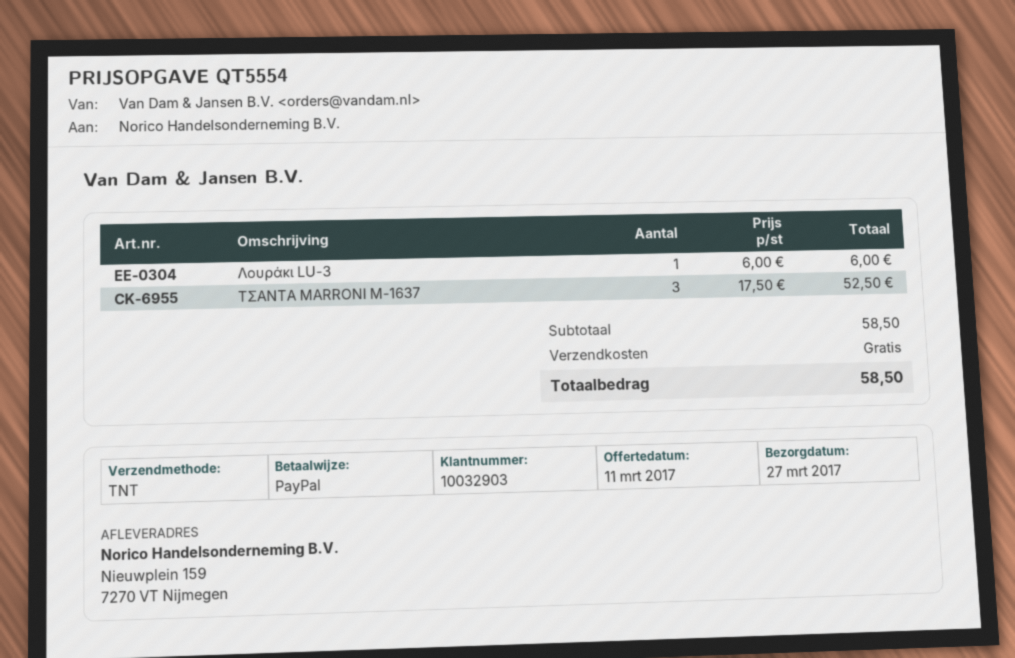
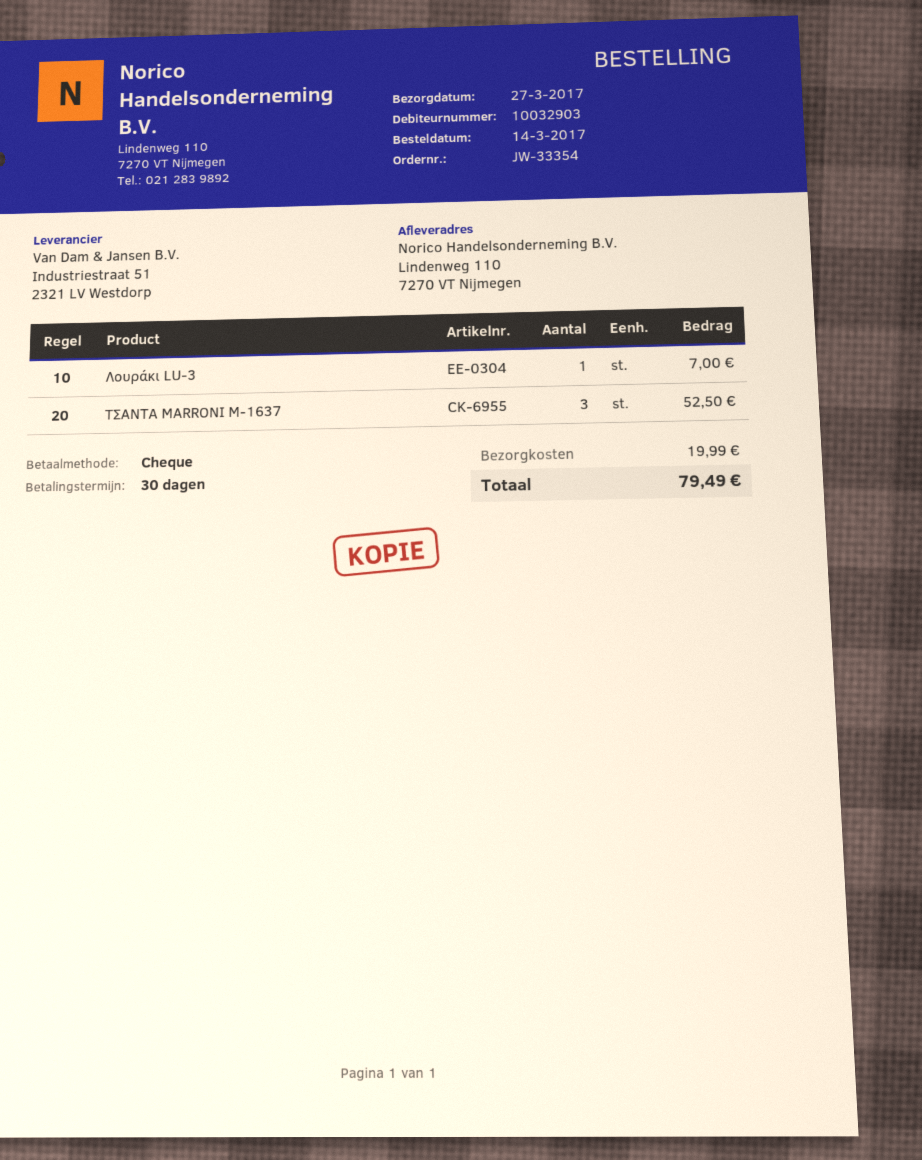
payment method: PayPal -> cheque
ship to: Nieuwplein 159, 7270 VT Nijmegen -> Lindenweg 110, 7270 VT Nijmegen
Λουράκι LU-3: 1 for 6.00 -> 1 for 7.00
shipping: 0.00 -> 19.99
total: 58.50 -> 79.49

